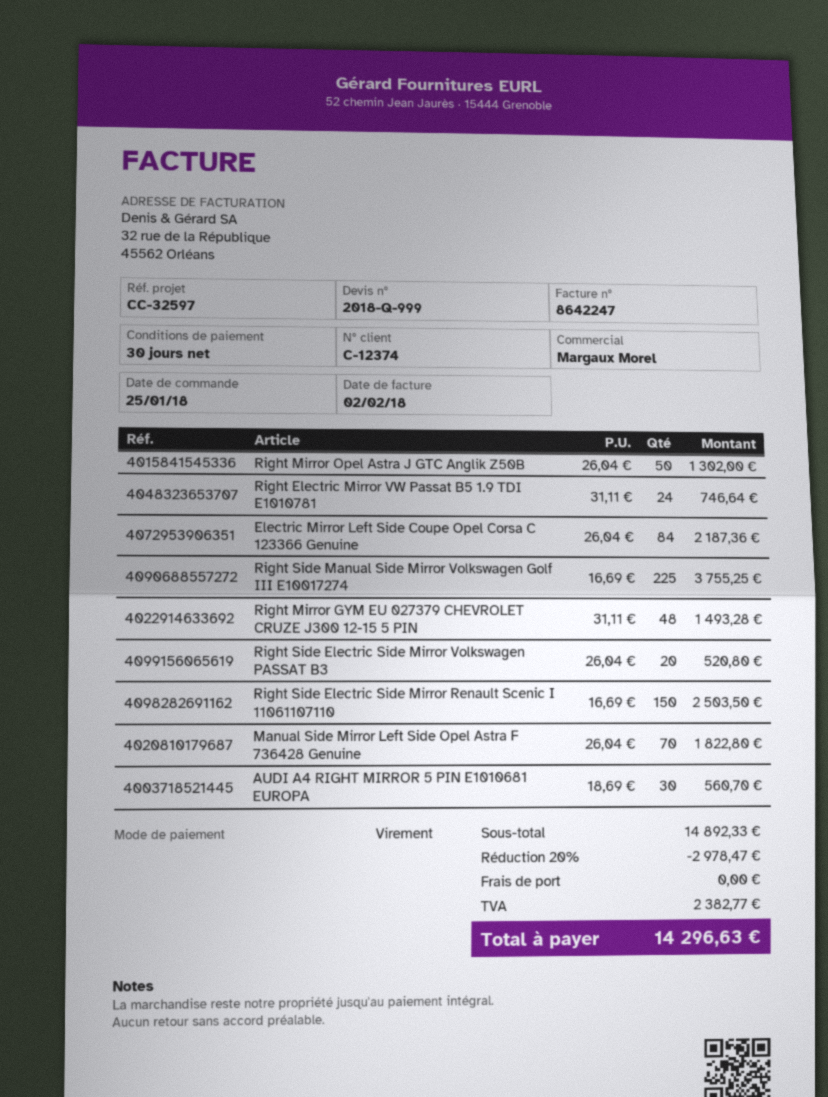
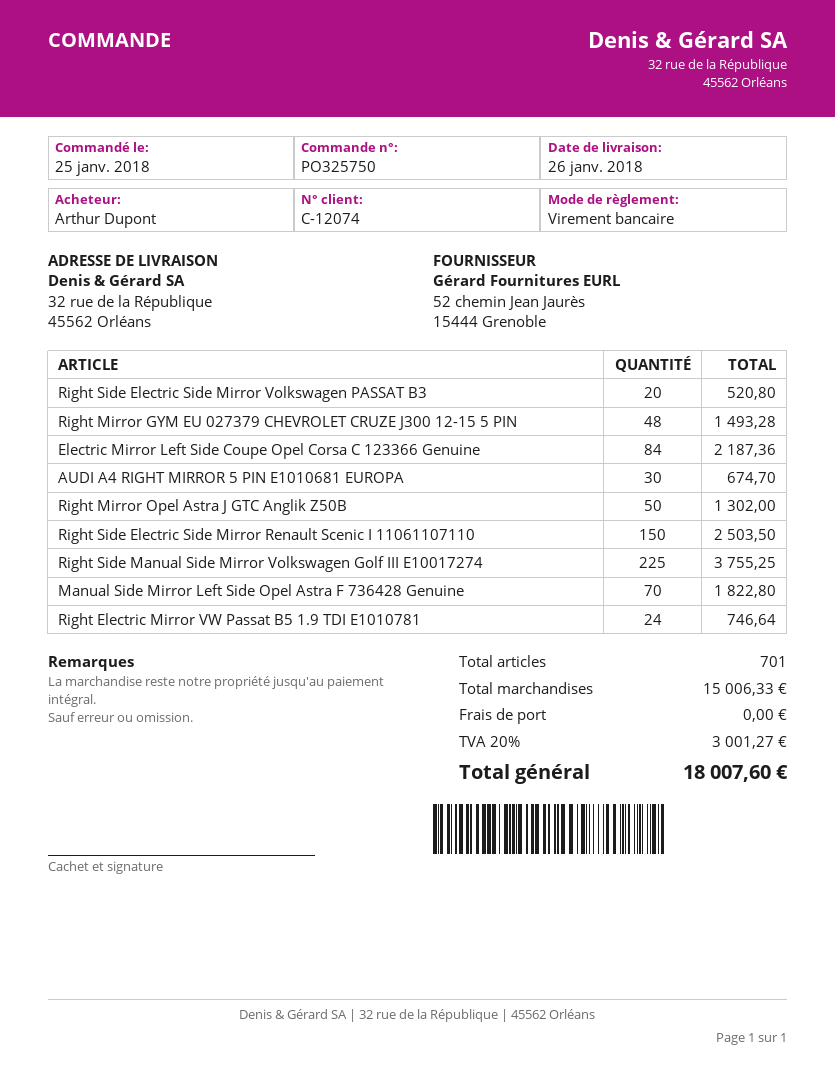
customer number: C-12374 -> C-12074
AUDI A4 RIGHT MIRROR 5 PIN E1010681 EUROPA: 30 for 560.70 -> 30 for 674.70
subtotal: 14892.33 -> 15006.33
discount: 20% = 2978.47 -> none
tax: 2382.77 -> 3001.27
total: 14296.63 -> 18007.60

